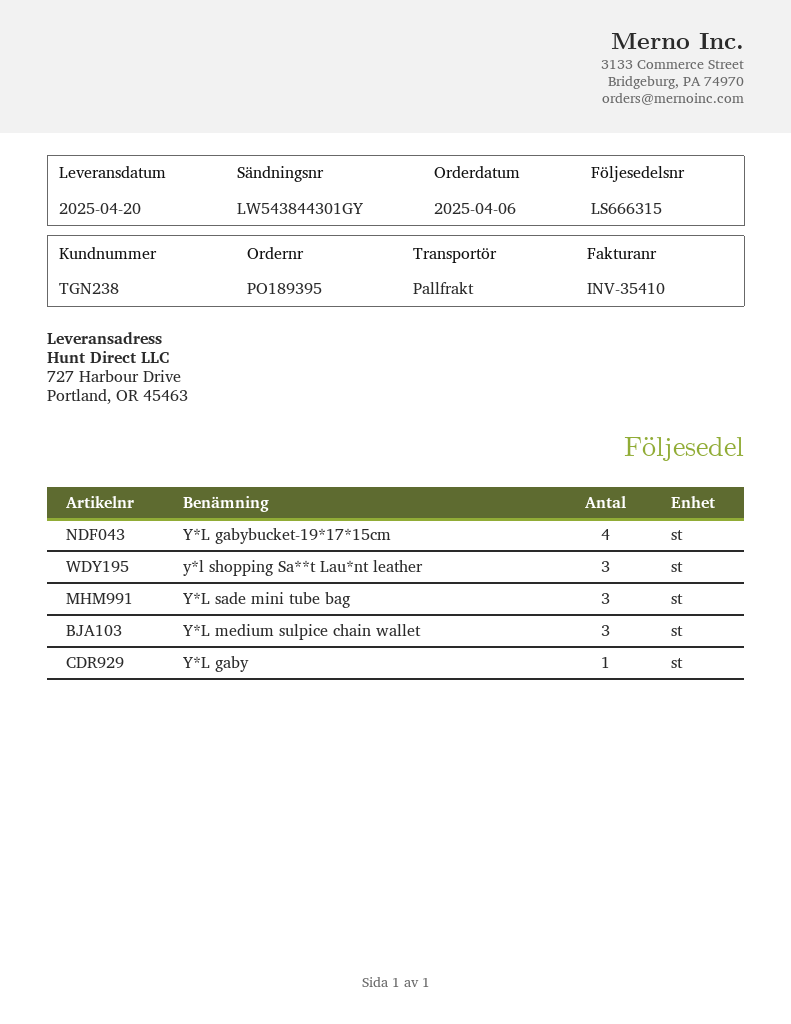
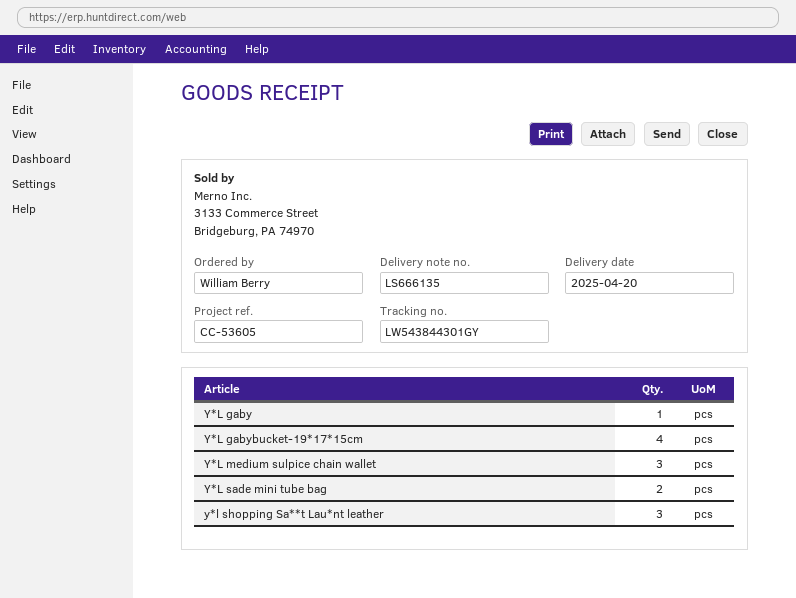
delivery note number: LS666315 -> LS666135
Y*L sade mini tube bag: 3 -> 2

